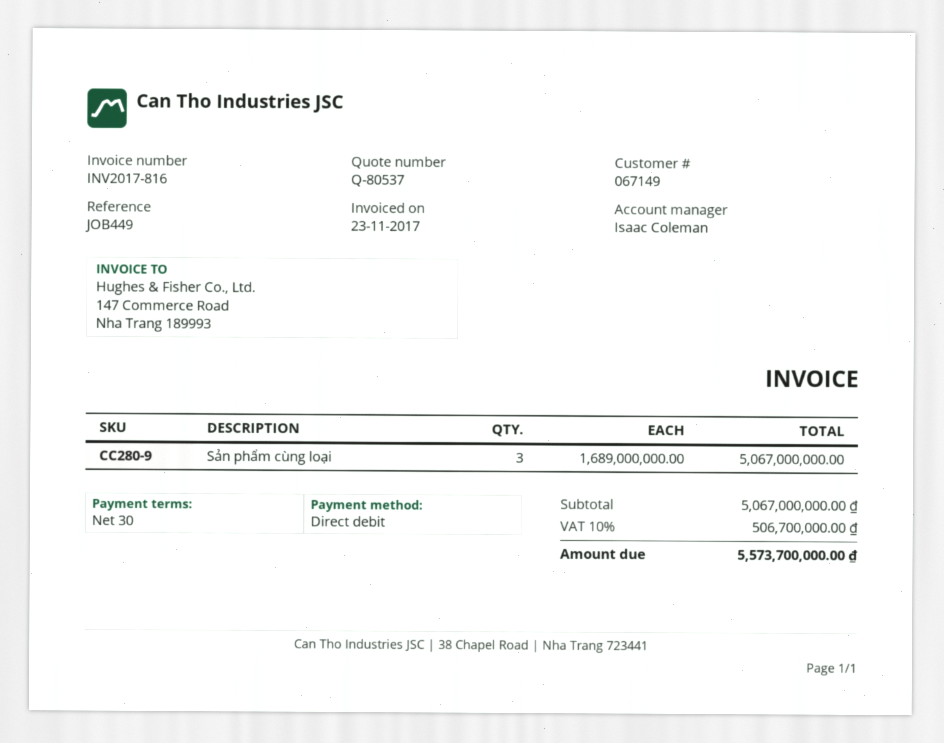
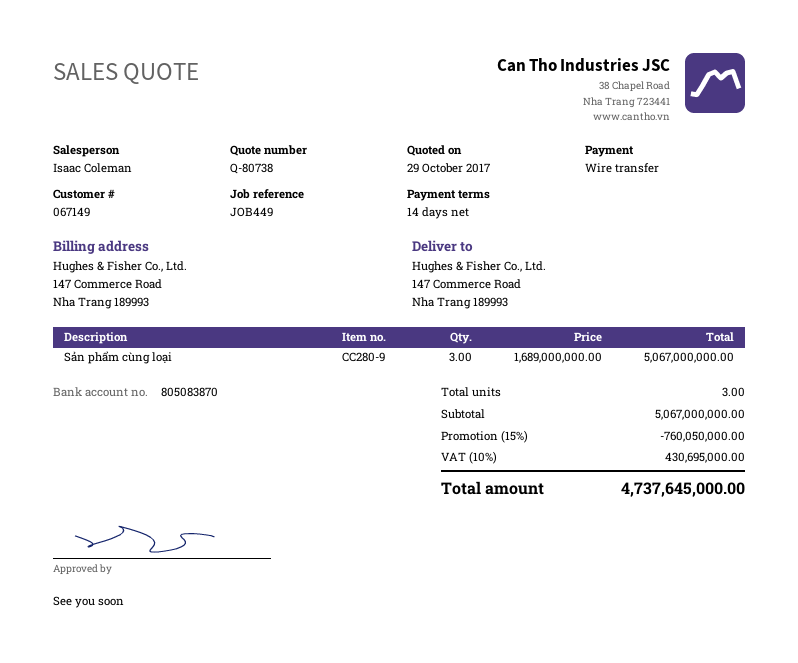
quote number: Q-80537 -> Q-80738
payment terms: 30 days -> 14 days
payment method: direct debit -> bank transfer
discount: none -> 15% = 760050000.00
tax: 10% = 506700000.00 -> 10% = 430695000.00
total: 5573700000.00 -> 4737645000.00

